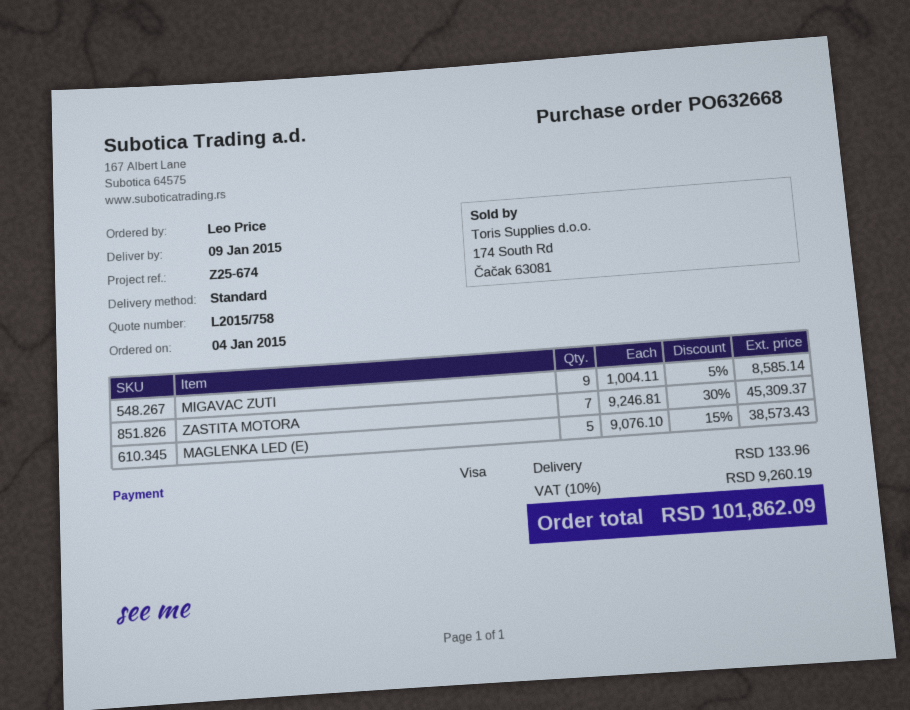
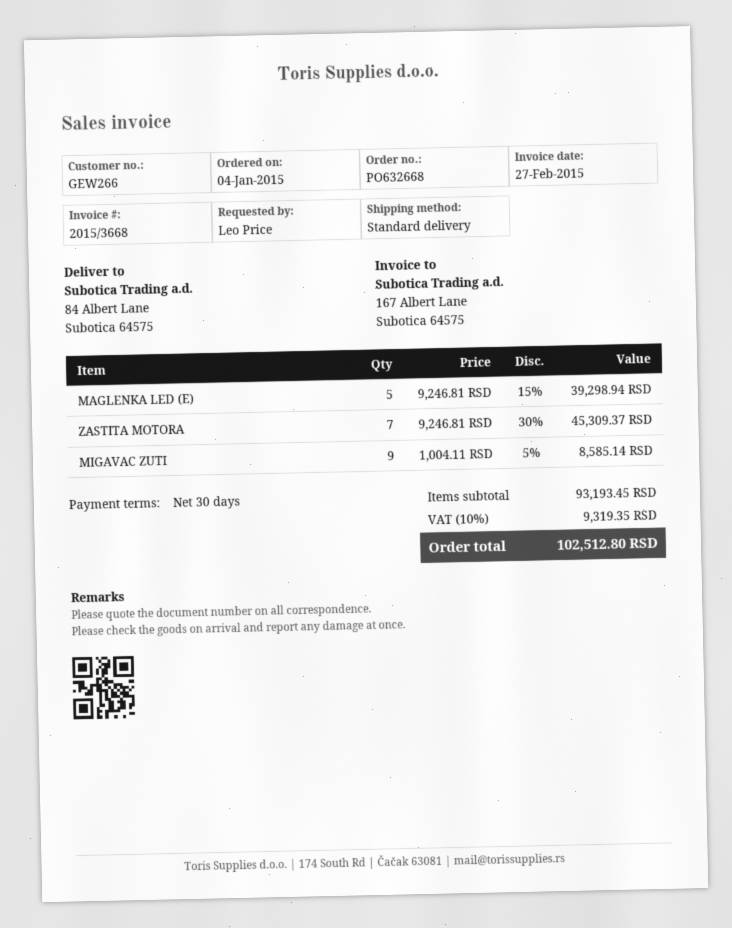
MAGLENKA LED (E): 5 x 9076.10 - 15% = 38573.43 -> 5 x 9246.81 - 15% = 39298.94
shipping: 133.96 -> none
tax: 10% = 9260.19 -> 10% = 9319.35
total: 101862.09 -> 102512.80

